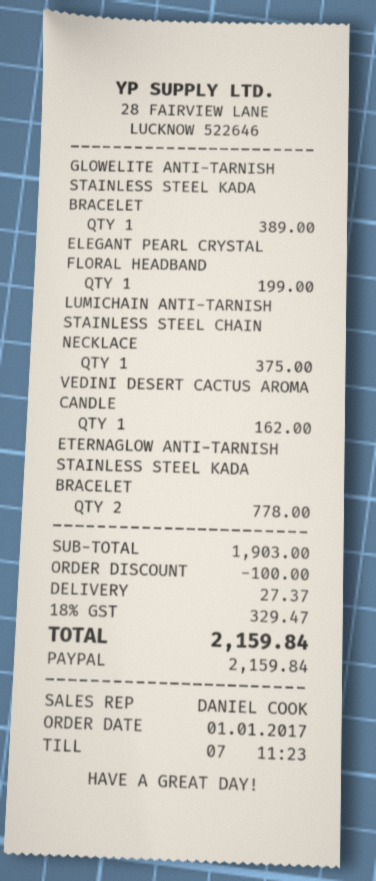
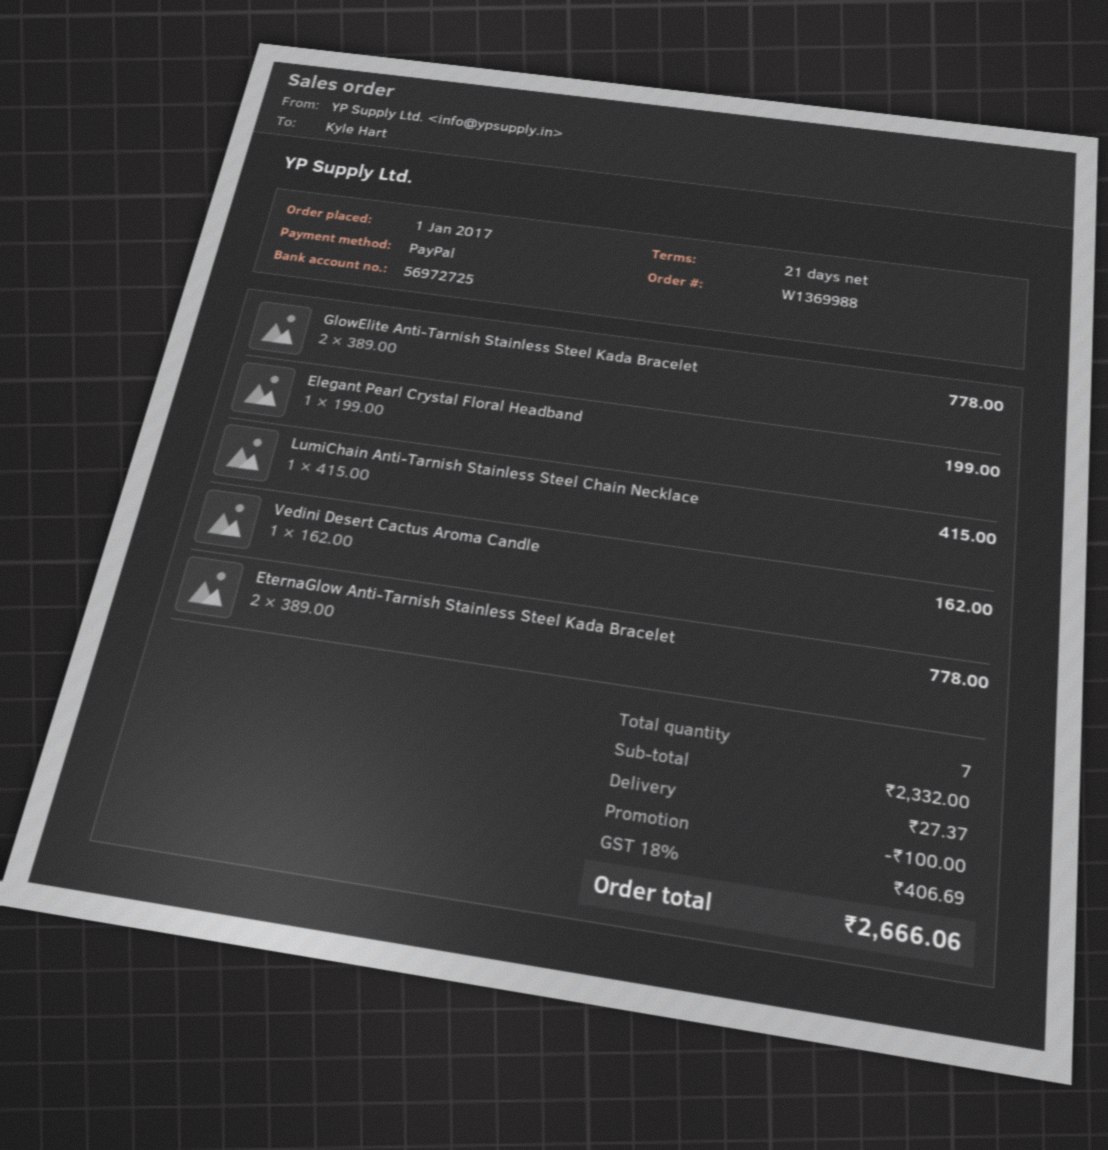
GLOWELITE ANTI-TARNISH STAINLESS STEEL KADA BRACELET: 1 for 389.00 -> 2 for 778.00
LUMICHAIN ANTI-TARNISH STAINLESS STEEL CHAIN NECKLACE: 1 for 375.00 -> 1 for 415.00
subtotal: 1903.00 -> 2332.00
tax: 18% = 329.47 -> 18% = 406.69
total: 2159.84 -> 2666.06

